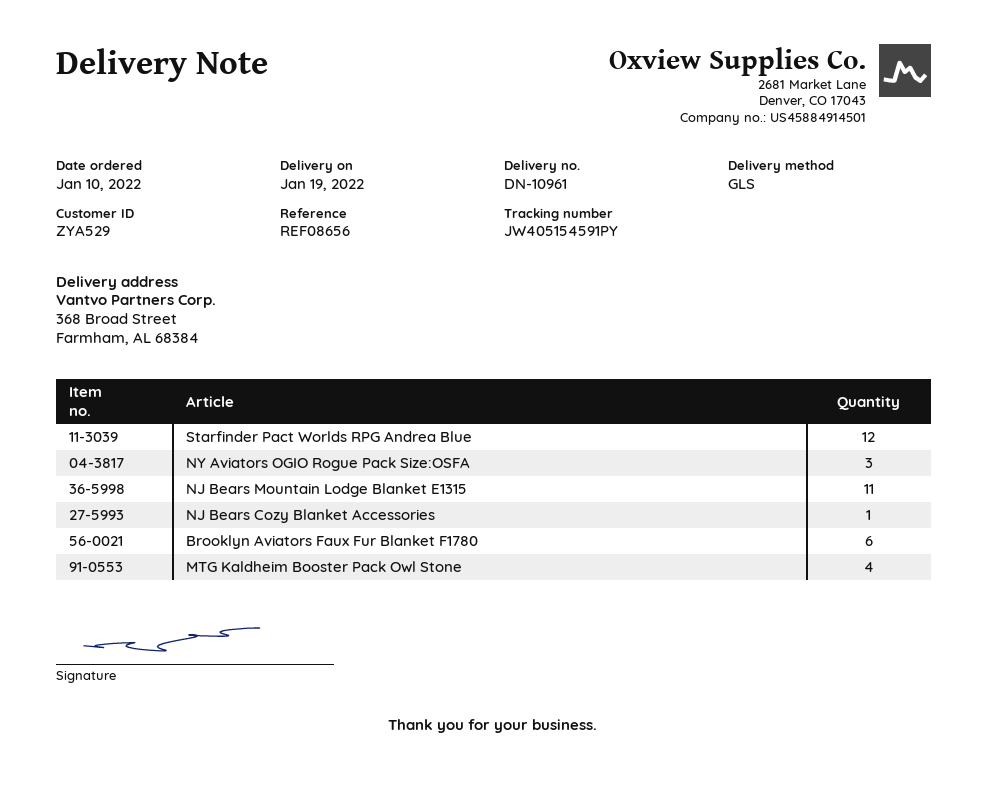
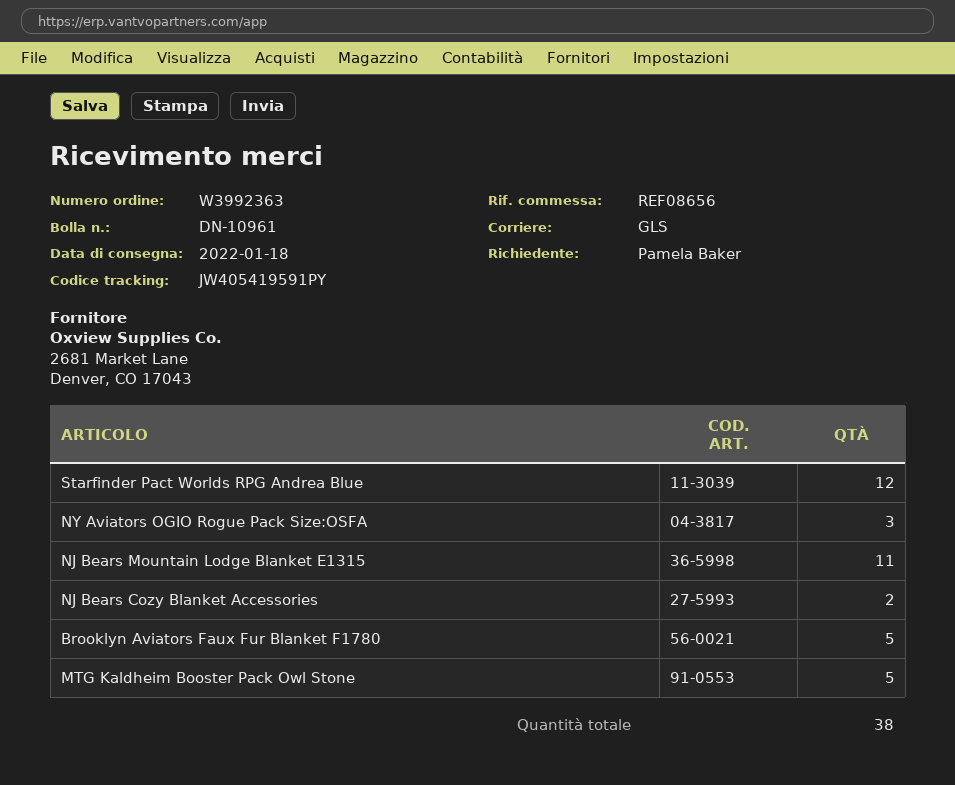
delivery date: 2022-01-19 -> 2022-01-18
tracking number: JW405154591PY -> JW405419591PY
NJ Bears Cozy Blanket Accessories: 1 -> 2
Brooklyn Aviators Faux Fur Blanket F1780: 6 -> 5
MTG Kaldheim Booster Pack Owl Stone: 4 -> 5

